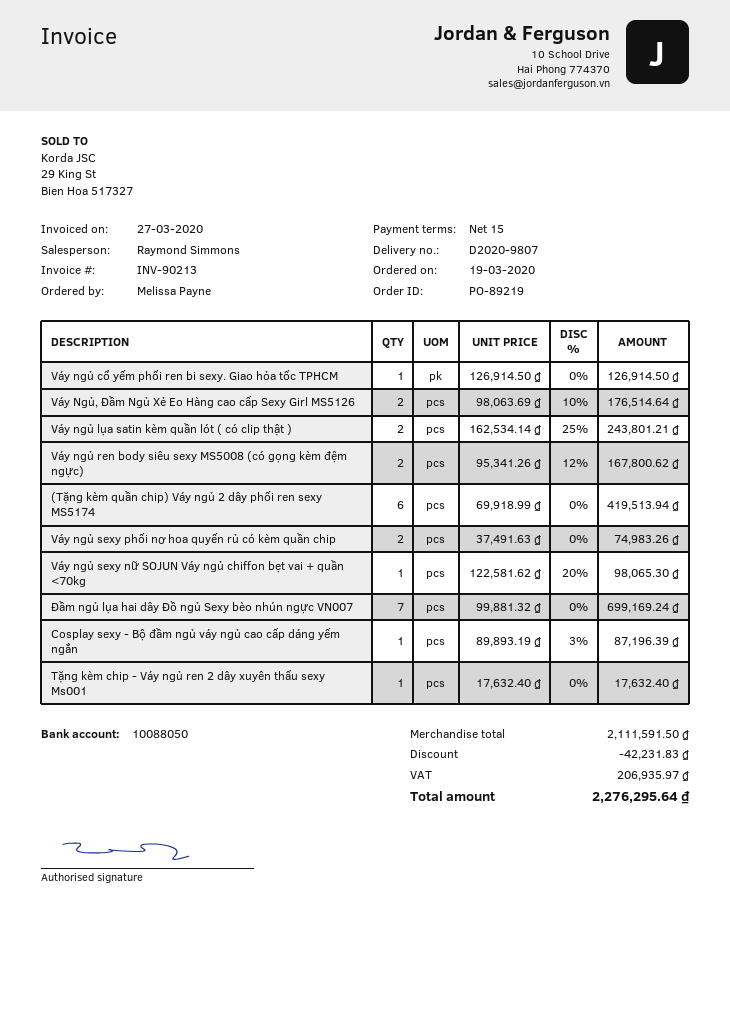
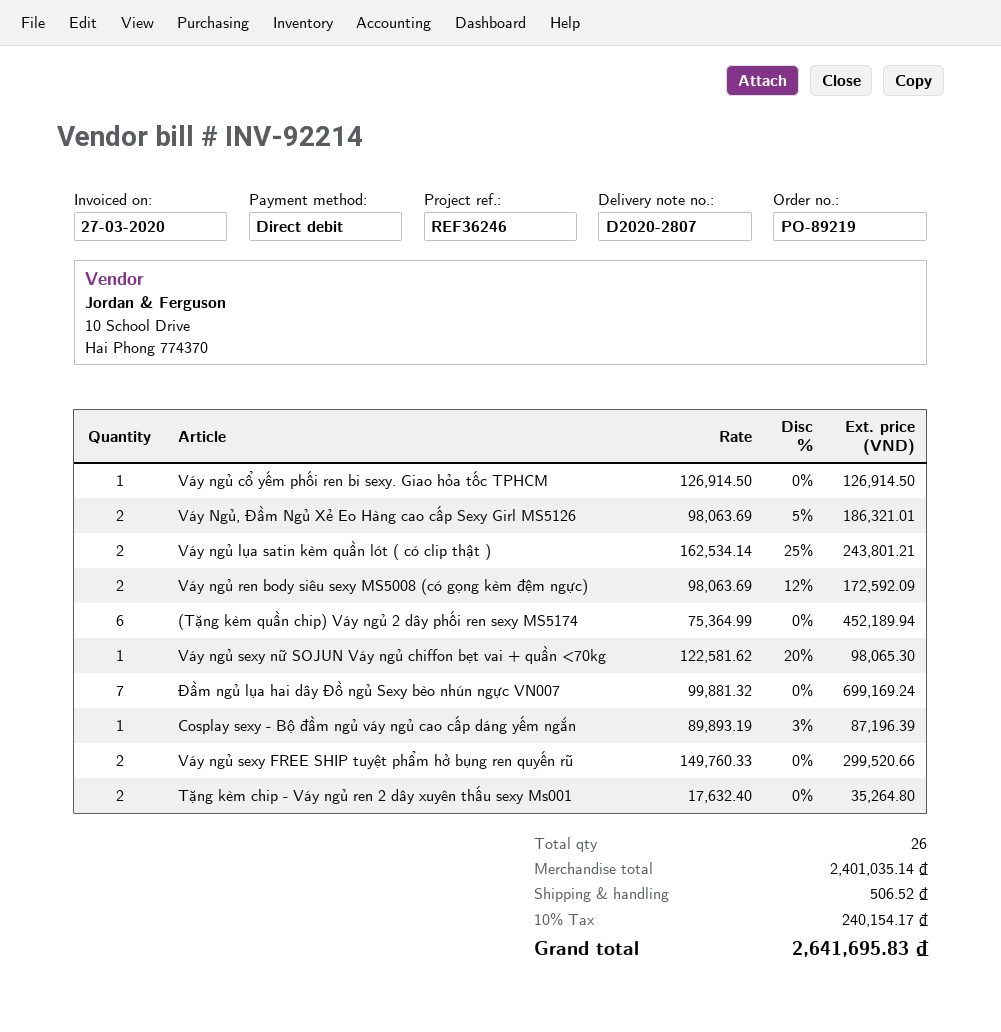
delivery note number: D2020-9807 -> D2020-2807
invoice number: INV-90213 -> INV-92214
Váy Ngủ, Đầm Ngủ Xẻ Eo Hàng cao cấp Sexy Girl MS5126: 2 x 98063.69 - 10% = 176514.64 -> 2 x 98063.69 - 5% = 186321.01
Váy ngủ ren body siêu sexy MS5008 (có gọng kèm đệm ngực): 2 x 95341.26 - 12% = 167800.62 -> 2 x 98063.69 - 12% = 172592.09
(Tặng kèm quần chip) Váy ngủ 2 dây phối ren sexy MS5174: 6 x 69918.99 = 419513.94 -> 6 x 75364.99 = 452189.94
Váy ngủ sexy phối nơ hoa quyến rủ có kèm quần chip: 2 x 37491.63 = 74983.26 -> none
Tặng kèm chip - Váy ngủ ren 2 dây xuyên thấu sexy Ms001: 1 x 17632.40 = 17632.40 -> 2 x 17632.40 = 35264.80
Váy ngủ sexy FREE SHIP tuyệt phẩm hở bụng ren quyến rũ: none -> 2 x 149760.33 = 299520.66
subtotal: 2111591.50 -> 2401035.14
discount: 42231.83 -> none
shipping: none -> 506.52
tax: 206935.97 -> 240154.17
total: 2276295.64 -> 2641695.83

